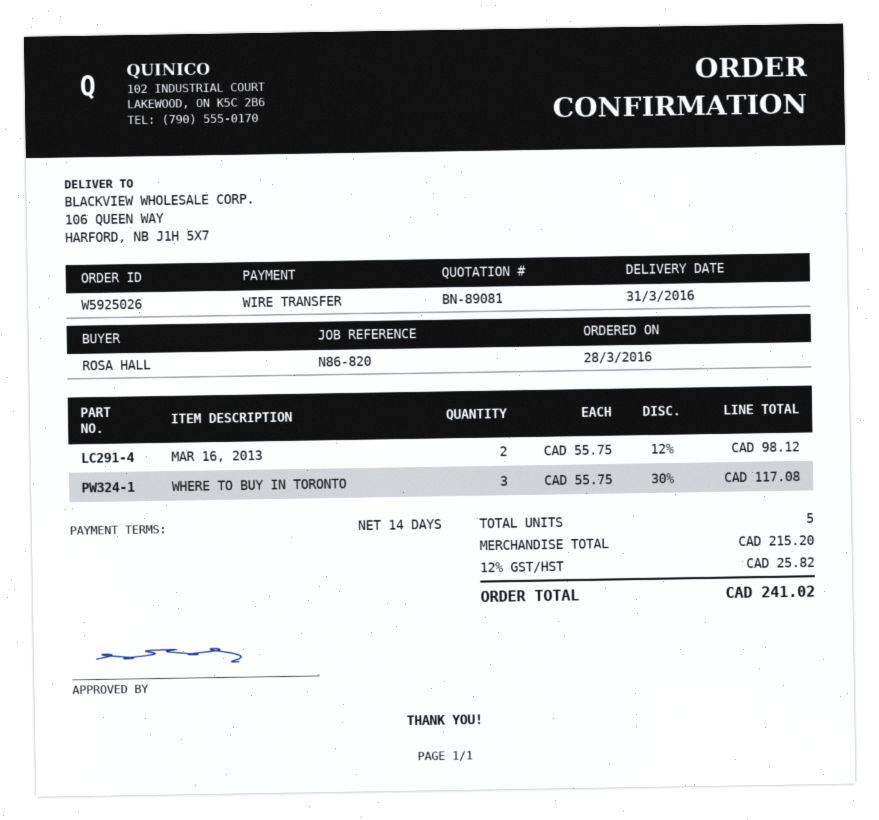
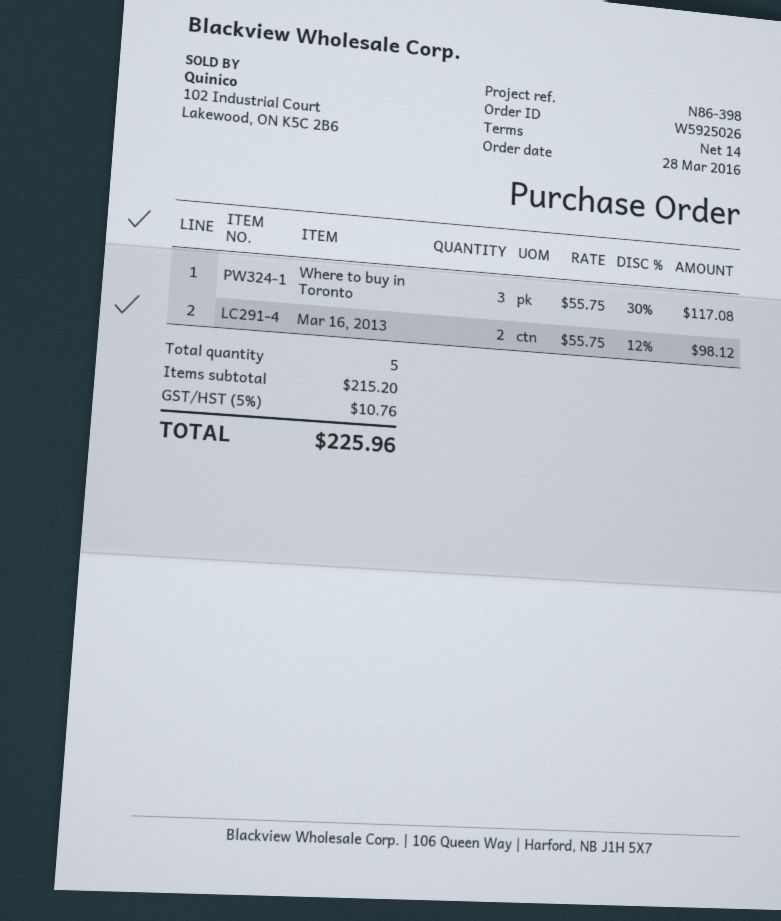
reference: N86-820 -> N86-398
tax: 12% = 25.82 -> 5% = 10.76
total: 241.02 -> 225.96

